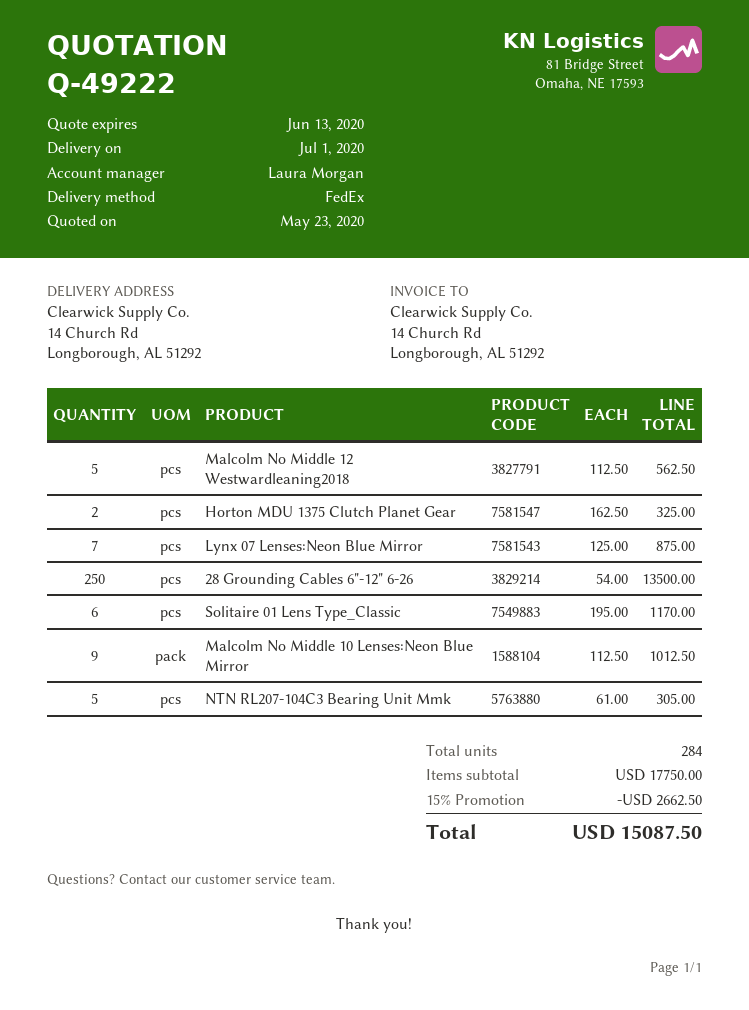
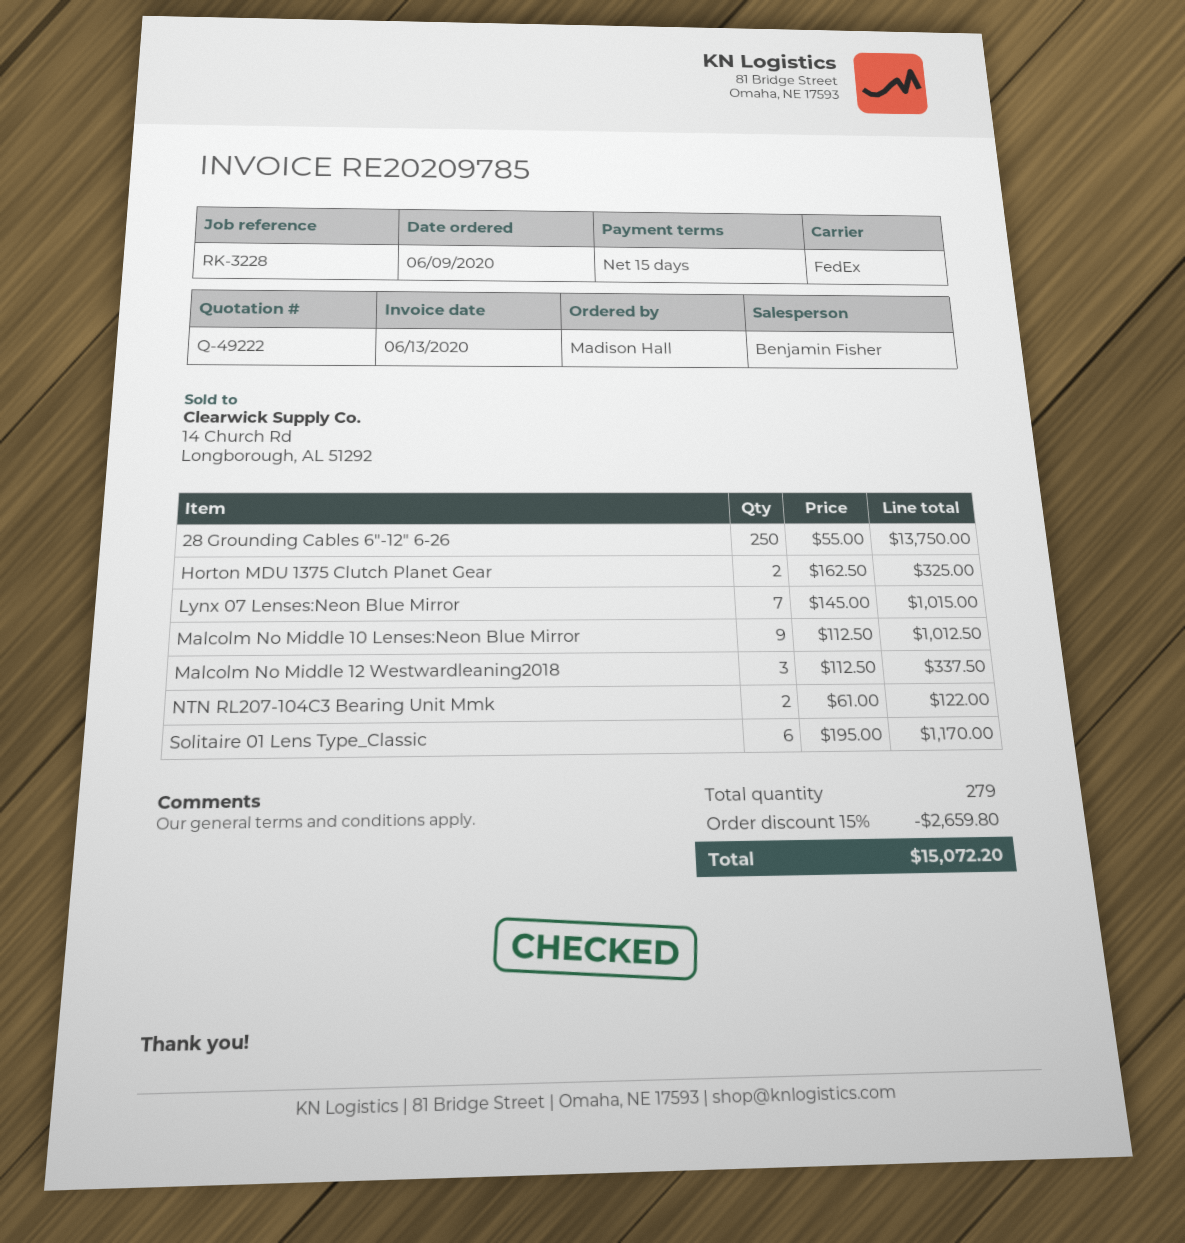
sales rep: Laura Morgan -> Benjamin Fisher
Malcolm No Middle 12 Westwardleaning2018: 5 x 112.50 = 562.50 -> 3 x 112.50 = 337.50
Lynx 07 Lenses:Neon Blue Mirror: 7 x 125.00 = 875.00 -> 7 x 145.00 = 1015.00
28 Grounding Cables 6"-12" 6-26: 250 x 54.00 = 13500.00 -> 250 x 55.00 = 13750.00
NTN RL207-104C3 Bearing Unit Mmk: 5 x 61.00 = 305.00 -> 2 x 61.00 = 122.00
total quantity: 284 -> 279
discount: 15% = 2662.50 -> 15% = 2659.80
total: 15087.50 -> 15072.20

